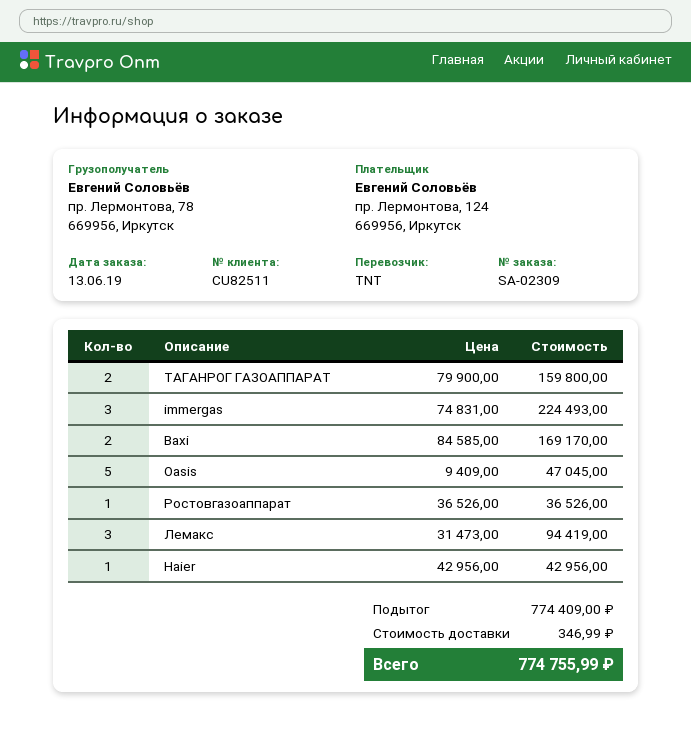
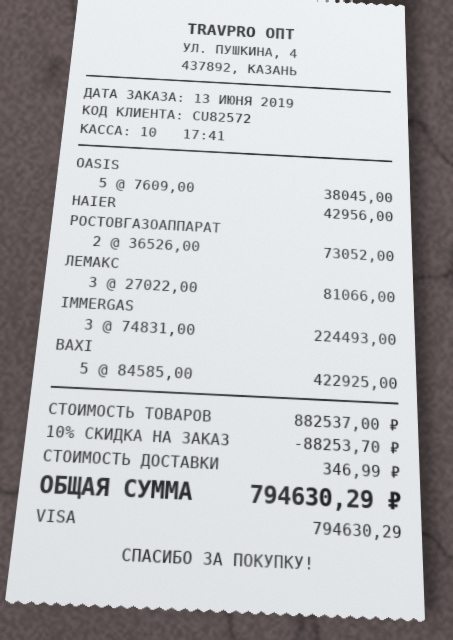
customer number: CU82511 -> CU82572
ТАГАНРОГ ГАЗОАППАРАТ: 2 x 79900.00 = 159800.00 -> none
Baxi: 2 x 84585.00 = 169170.00 -> 5 x 84585.00 = 422925.00
Oasis: 5 x 9409.00 = 47045.00 -> 5 x 7609.00 = 38045.00
Ростовгазоаппарат: 1 x 36526.00 = 36526.00 -> 2 x 36526.00 = 73052.00
Лемакс: 3 x 31473.00 = 94419.00 -> 3 x 27022.00 = 81066.00
subtotal: 774409.00 -> 882537.00
discount: none -> 10% = 88253.70
total: 774755.99 -> 794630.29

